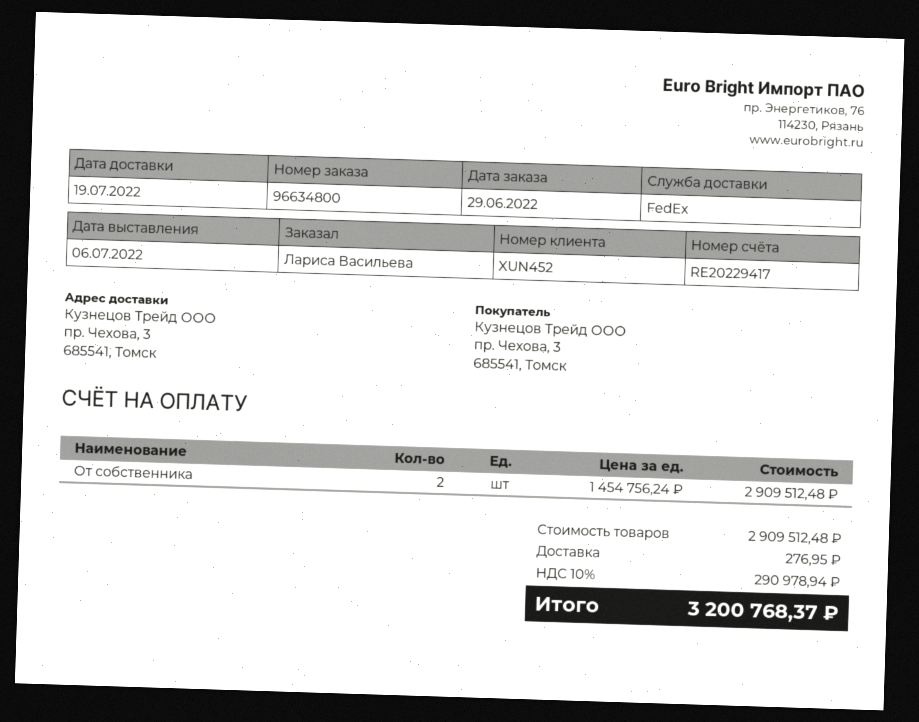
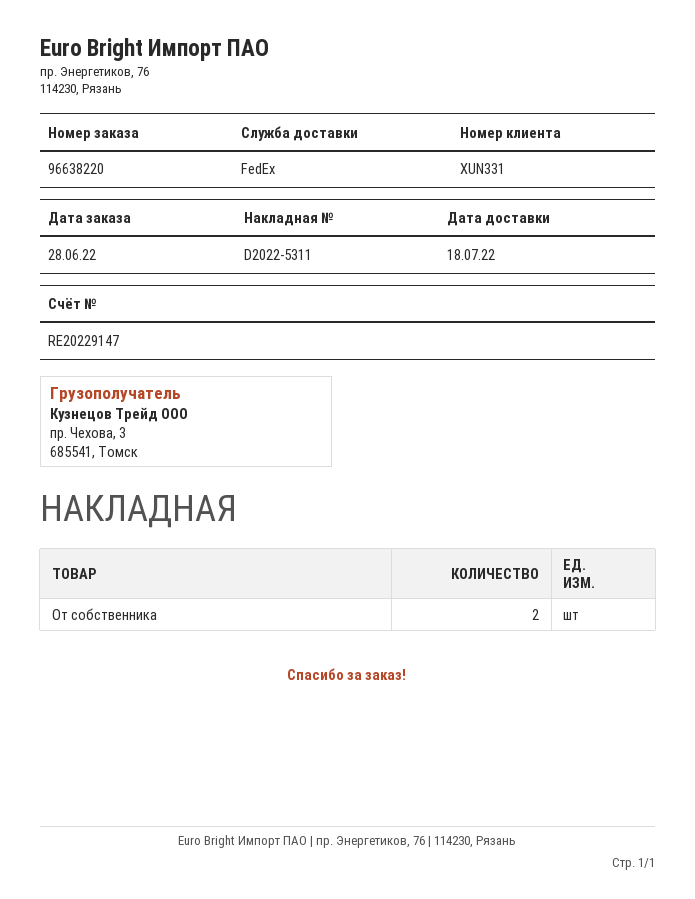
order number: 96634800 -> 96638220
order date: 2022-06-29 -> 2022-06-28
delivery date: 2022-07-19 -> 2022-07-18
invoice number: RE20229417 -> RE20229147
customer number: XUN452 -> XUN331

